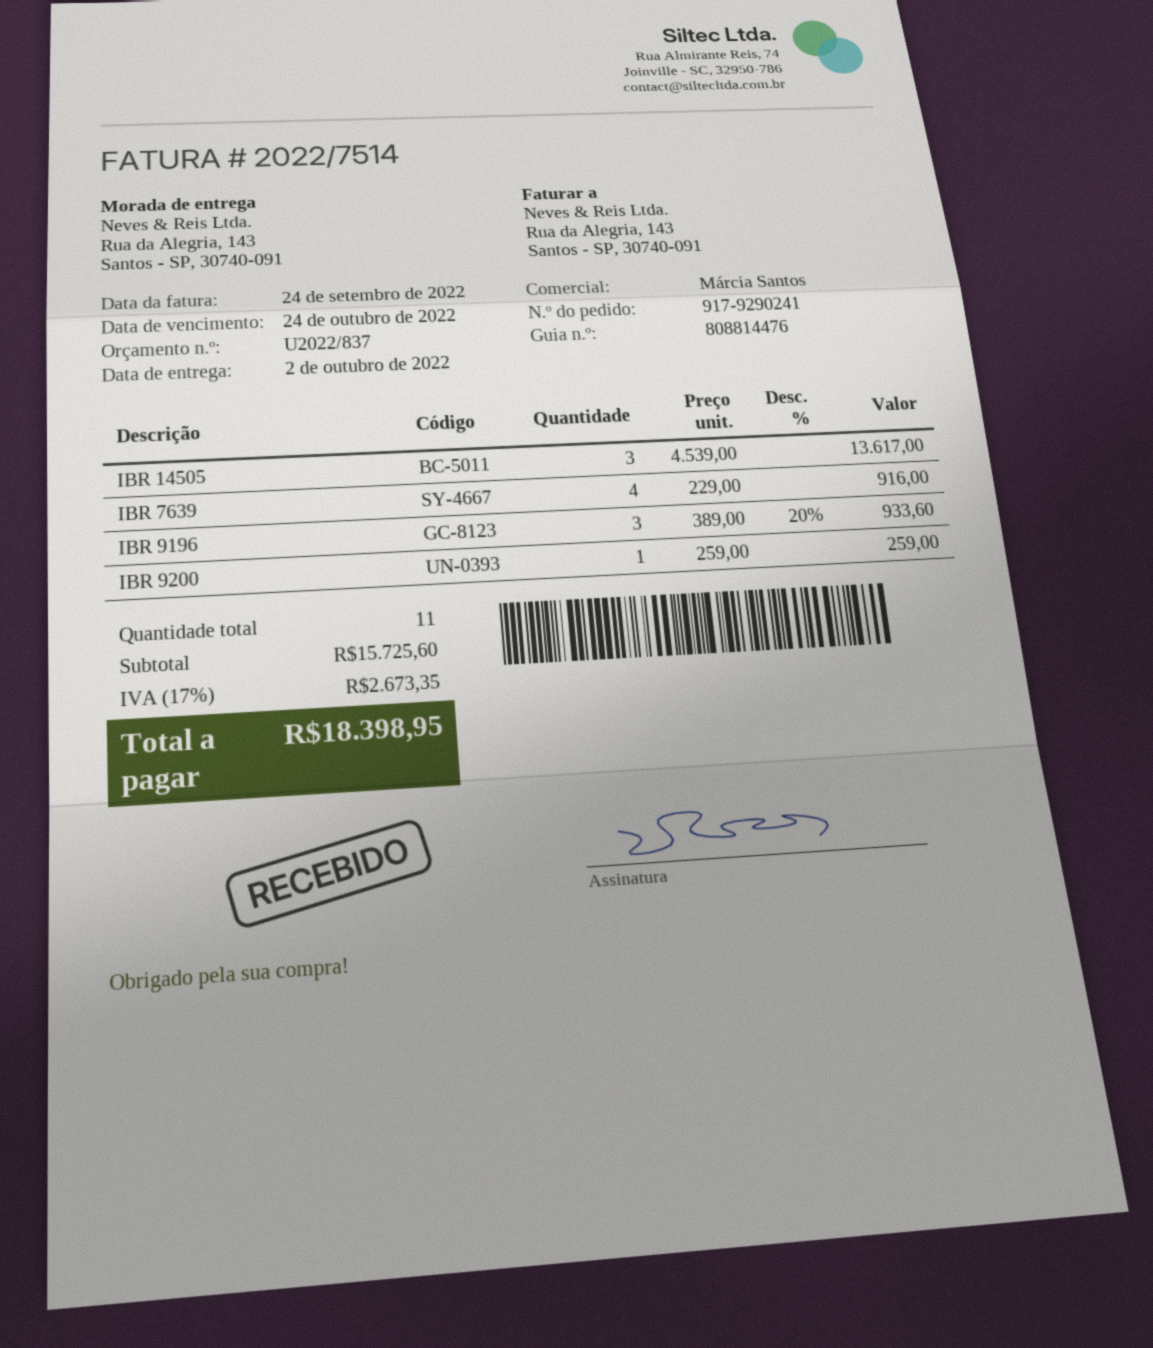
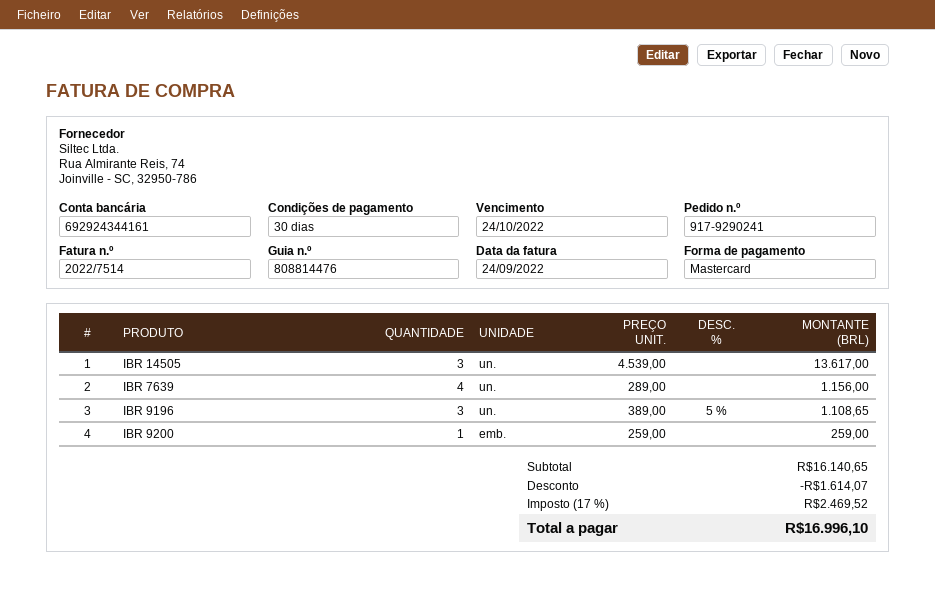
IBR 7639: 4 x 229.00 = 916.00 -> 4 x 289.00 = 1156.00
IBR 9196: 3 x 389.00 - 20% = 933.60 -> 3 x 389.00 - 5% = 1108.65
subtotal: 15725.60 -> 16140.65
discount: none -> 1614.07
tax: 17% = 2673.35 -> 17% = 2469.52
total: 18398.95 -> 16996.10

